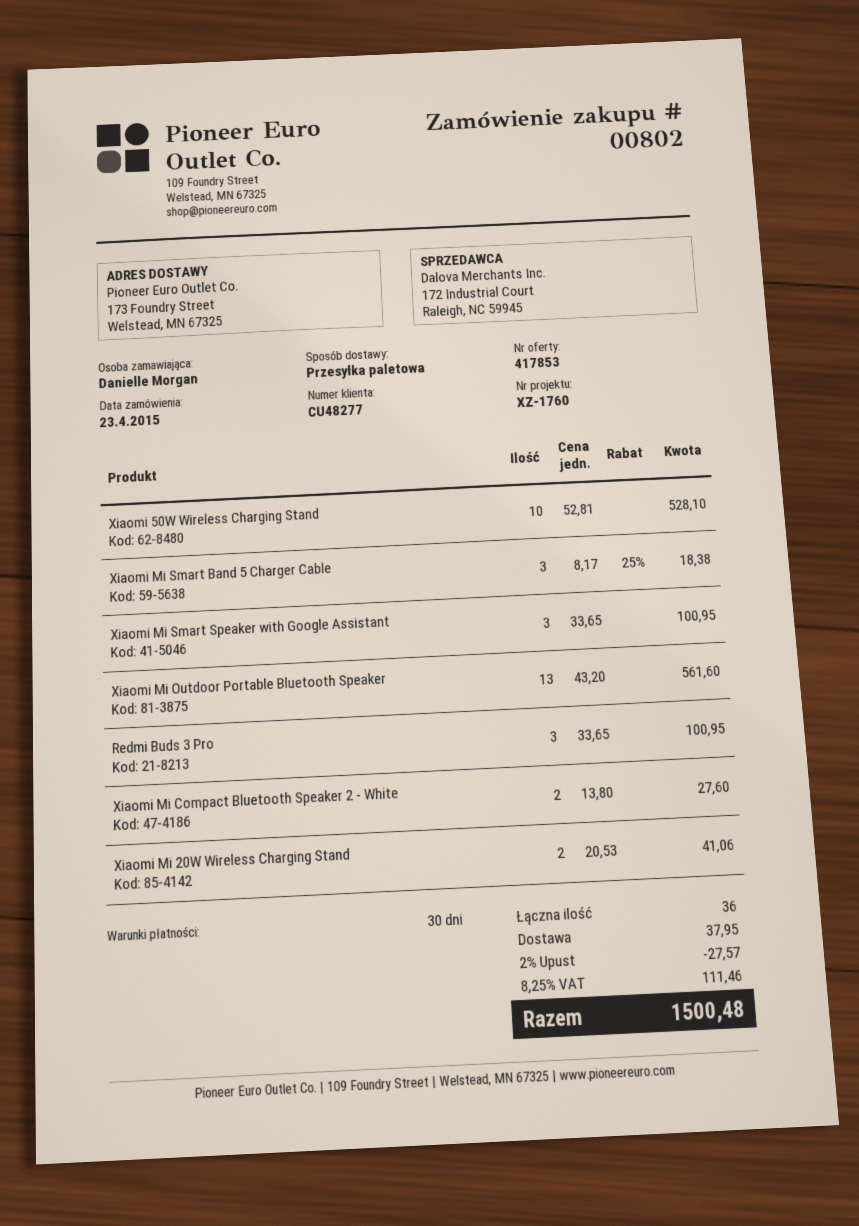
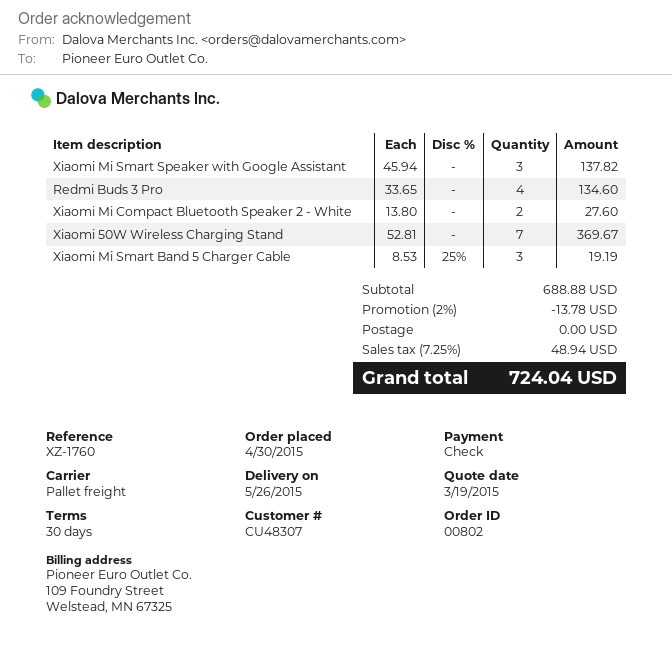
order date: 2015-04-23 -> 2015-04-30
customer number: CU48277 -> CU48307
Xiaomi 50W Wireless Charging Stand: 10 x 52.81 = 528.10 -> 7 x 52.81 = 369.67
Xiaomi Mi Smart Band 5 Charger Cable: 3 x 8.17 - 25% = 18.38 -> 3 x 8.53 - 25% = 19.19
Xiaomi Mi Smart Speaker with Google Assistant: 3 x 33.65 = 100.95 -> 3 x 45.94 = 137.82
Xiaomi Mi Outdoor Portable Bluetooth Speaker: 13 x 43.20 = 561.60 -> none
Redmi Buds 3 Pro: 3 x 33.65 = 100.95 -> 4 x 33.65 = 134.60
Xiaomi Mi 20W Wireless Charging Stand: 2 x 20.53 = 41.06 -> none
discount: 2% = 27.57 -> 2% = 13.78
shipping: 37.95 -> 0.00
tax: 8.25% = 111.46 -> 7.25% = 48.94
total: 1500.48 -> 724.04

